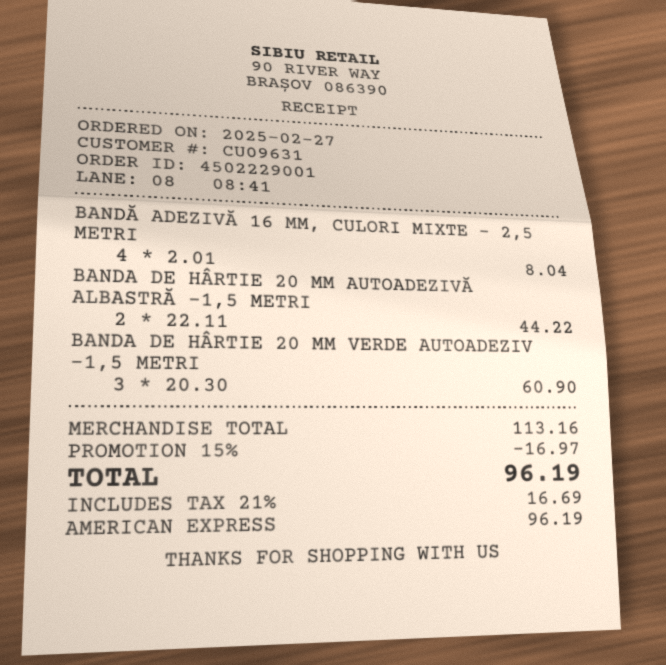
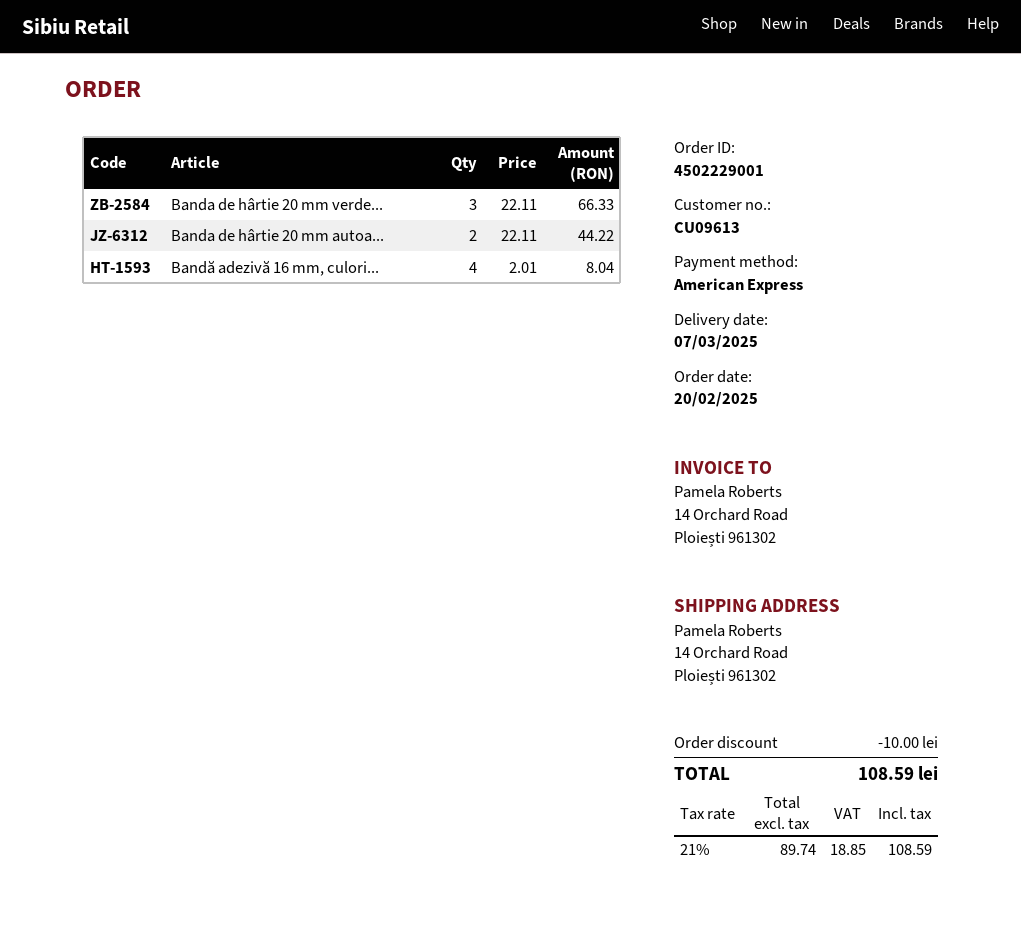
order date: 2025-02-27 -> 2025-02-20
customer number: CU09631 -> CU09613
BANDA DE HÂRTIE 20 MM VERDE AUTOADEZIV -1,5 METRI: 3 x 20.30 = 60.90 -> 3 x 22.11 = 66.33
discount: 16.97 -> 10.00
tax: 21% = 16.69 -> 21% = 18.85
total: 96.19 -> 108.59

